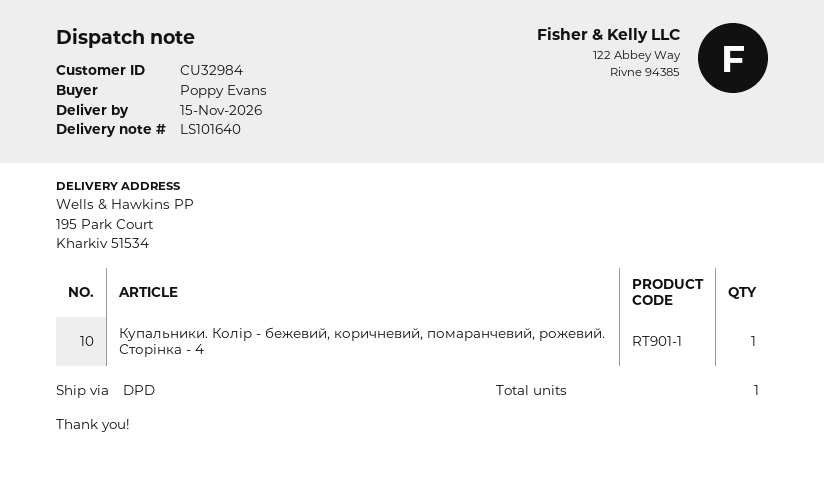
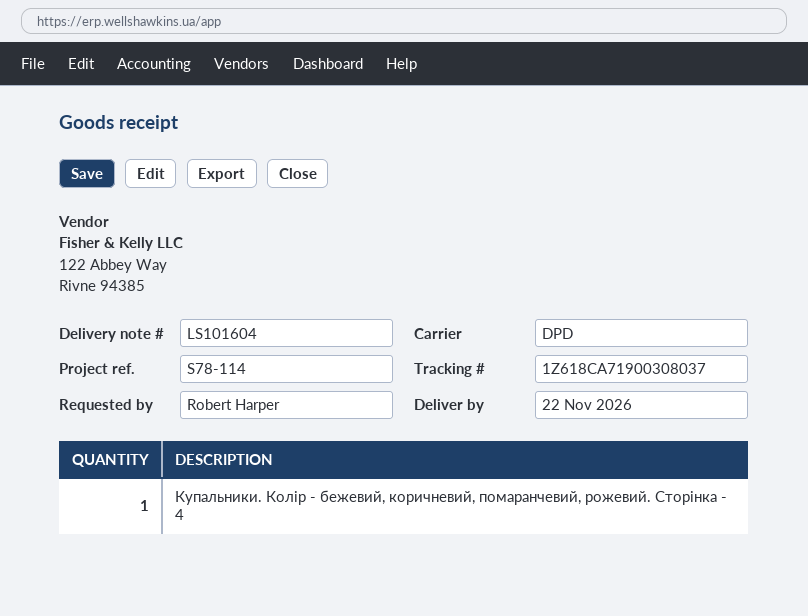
delivery note number: LS101640 -> LS101604
delivery date: 2026-11-15 -> 2026-11-22
ordered by: Poppy Evans -> Robert Harper

